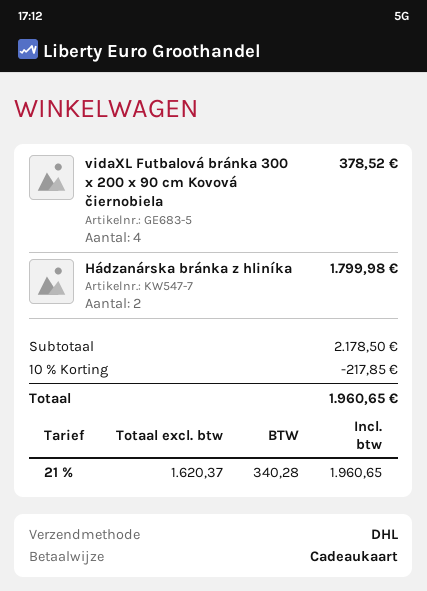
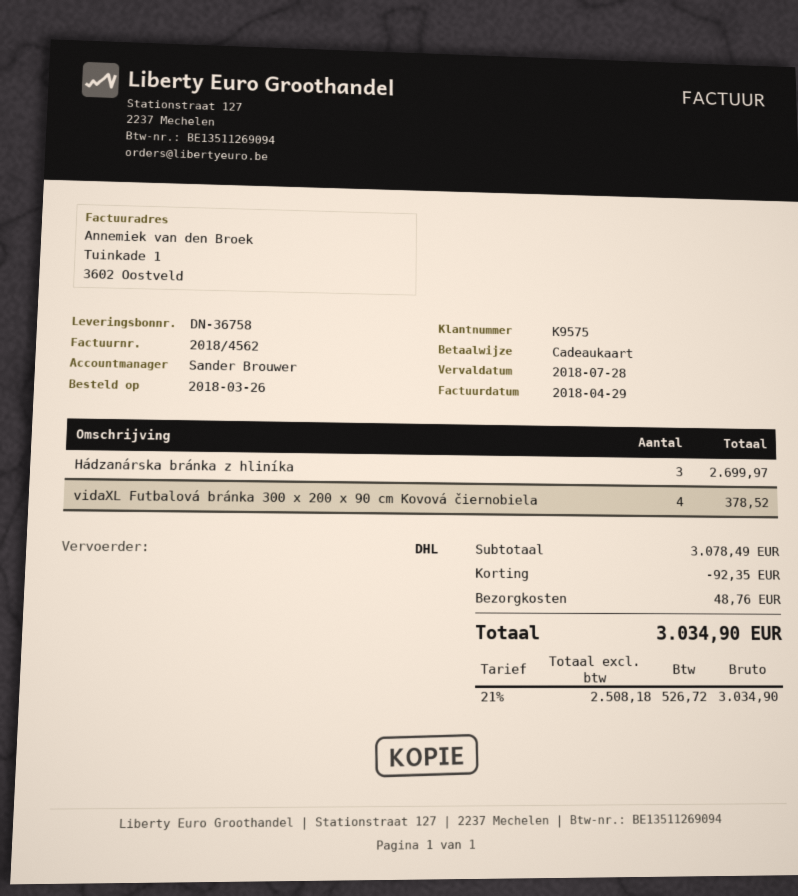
Hádzanárska bránka z hliníka: 2 for 1799.98 -> 3 for 2699.97
subtotal: 2178.50 -> 3078.49
discount: 217.85 -> 92.35
shipping: none -> 48.76
net: 1620.37 -> 2508.18
tax: 21% = 340.28 -> 21% = 526.72
total: 1960.65 -> 3034.90

